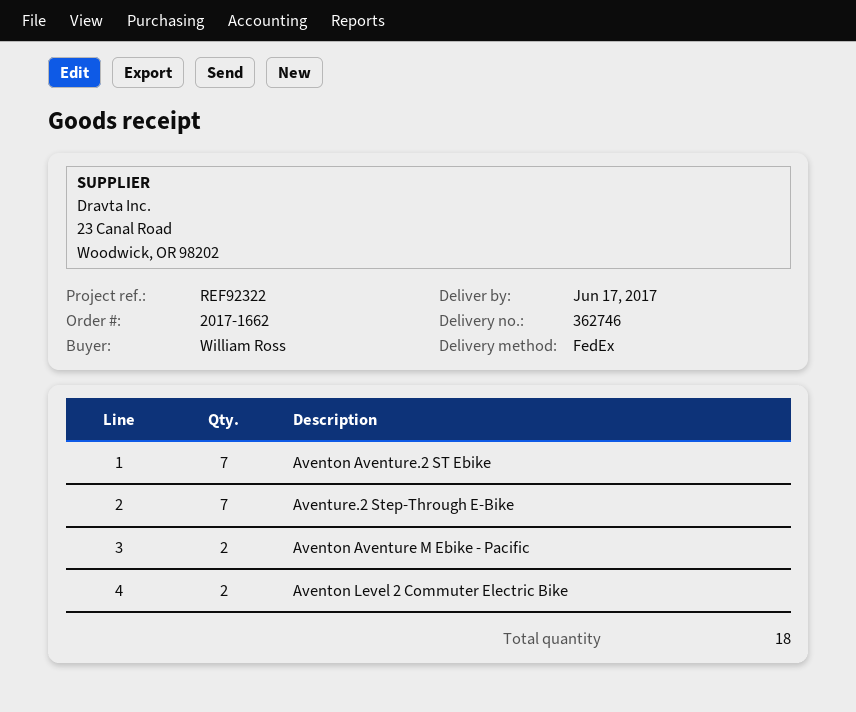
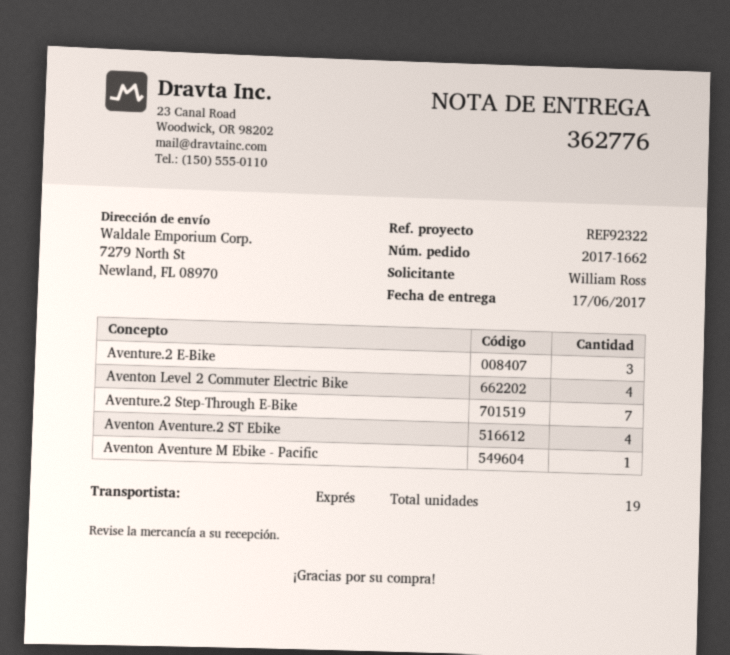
delivery note number: 362746 -> 362776
shipping method: FedEx -> express
Aventon Aventure.2 ST Ebike: 7 -> 4
Aventon Aventure M Ebike - Pacific: 2 -> 1
Aventon Level 2 Commuter Electric Bike: 2 -> 4
Aventure.2 E-Bike: none -> 3
total quantity: 18 -> 19

